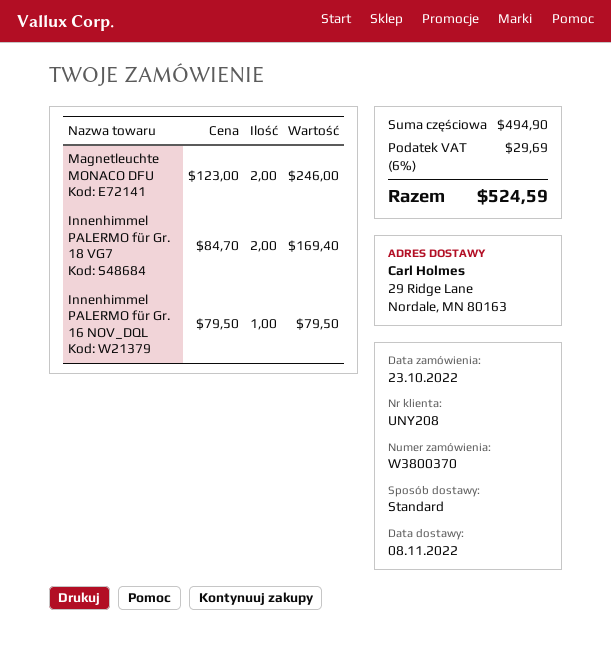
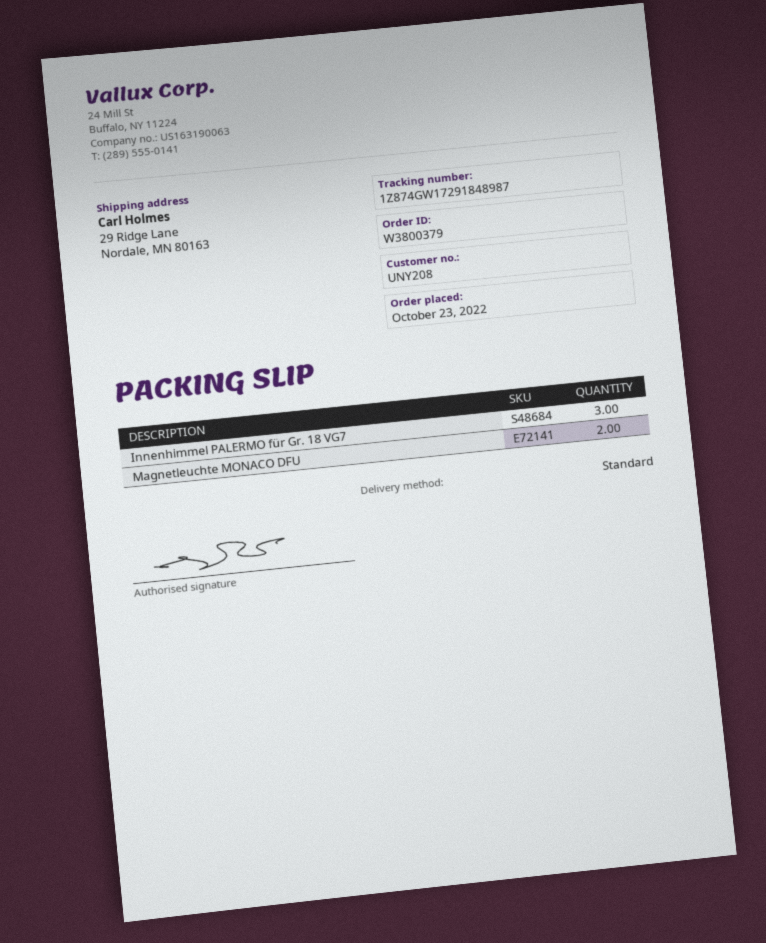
order number: W3800370 -> W3800379
Innenhimmel PALERMO für Gr. 18 VG7: 2 -> 3
Innenhimmel PALERMO für Gr. 16 NOV_DQL: 1 -> none

